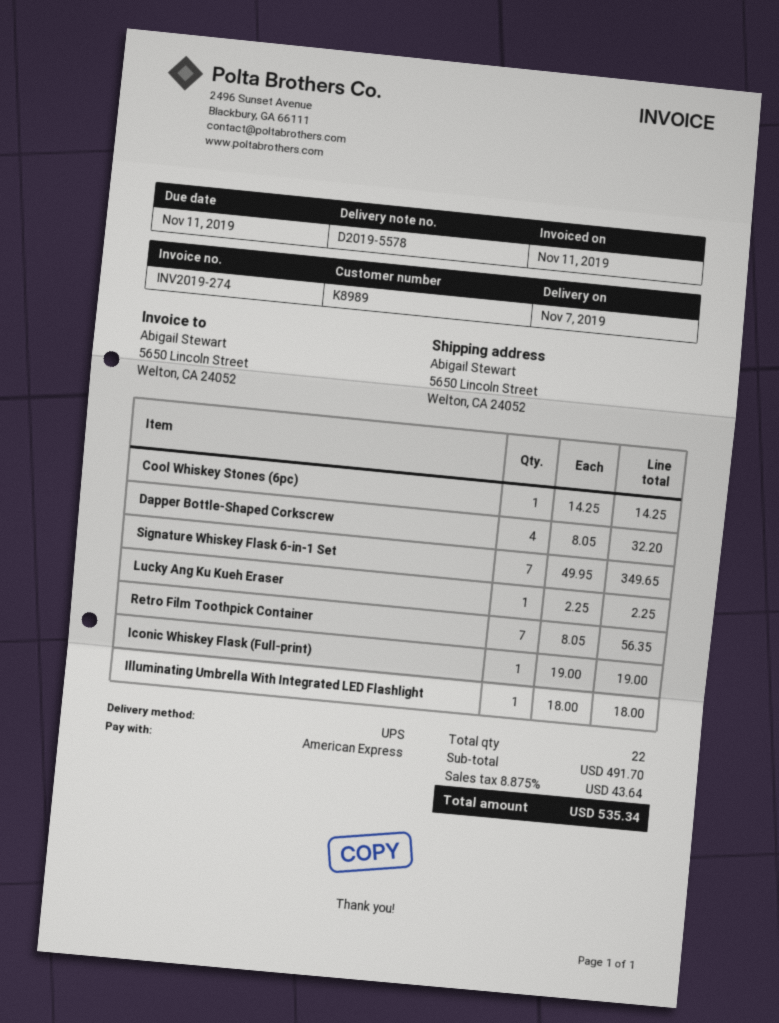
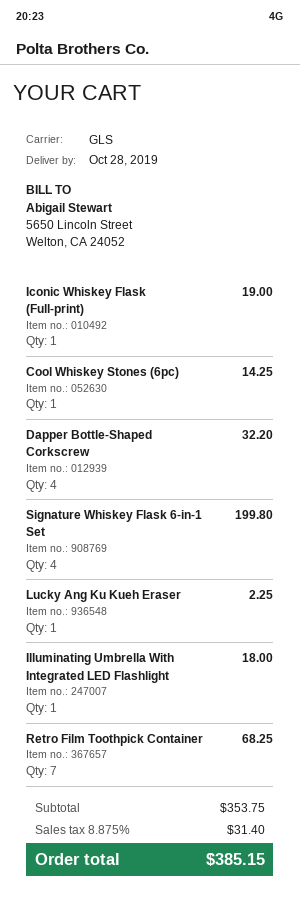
delivery date: 2019-11-07 -> 2019-10-28
shipping method: UPS -> GLS
Signature Whiskey Flask 6-in-1 Set: 7 for 349.65 -> 4 for 199.80
Retro Film Toothpick Container: 7 for 56.35 -> 7 for 68.25
subtotal: 491.70 -> 353.75
tax: 8.875% = 43.64 -> 8.875% = 31.40
total: 535.34 -> 385.15

